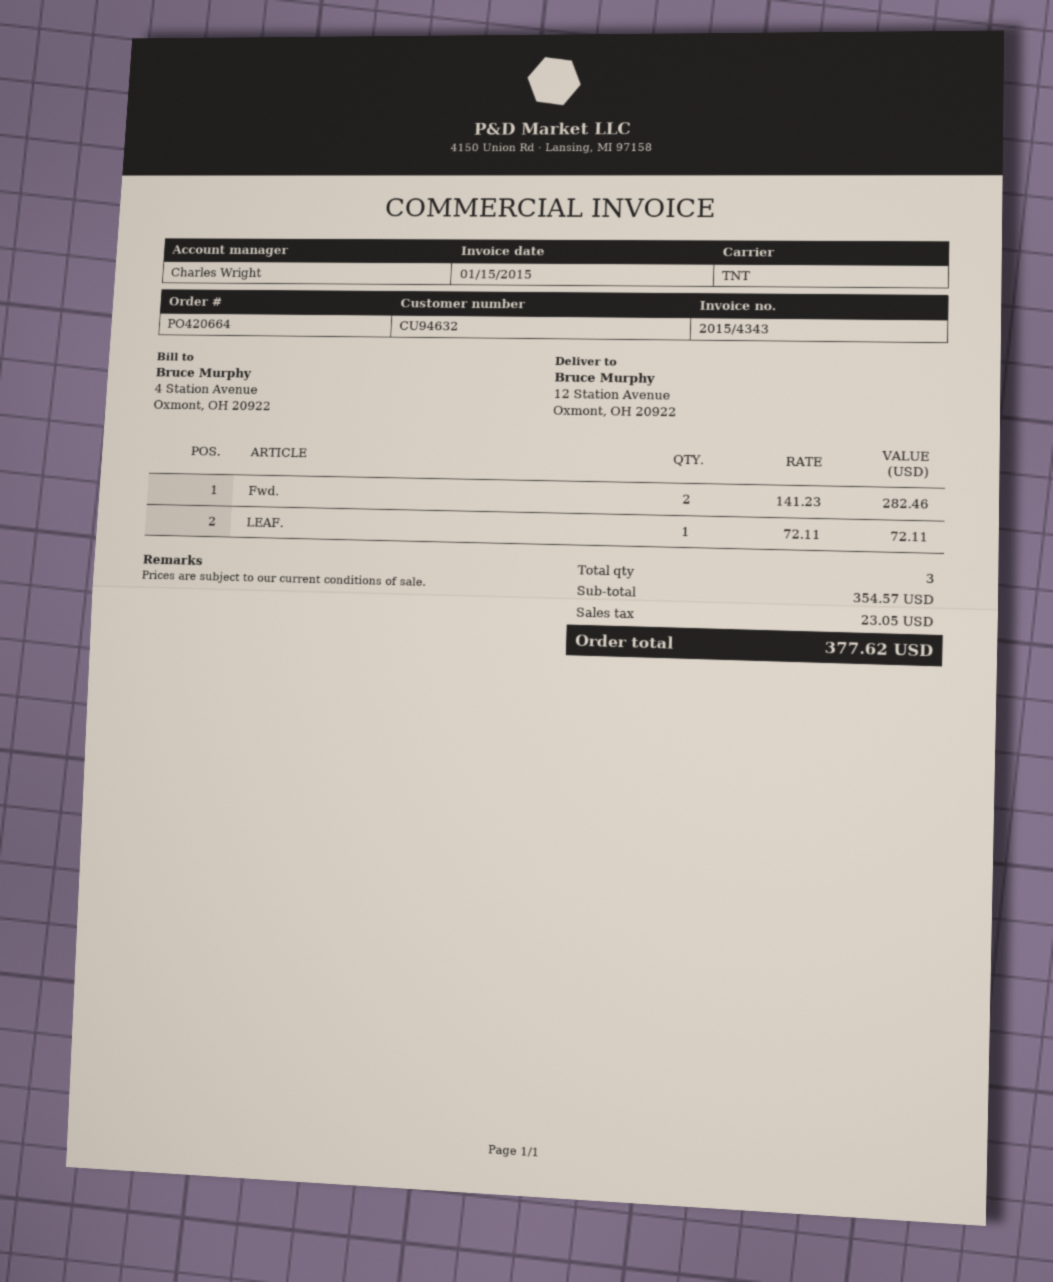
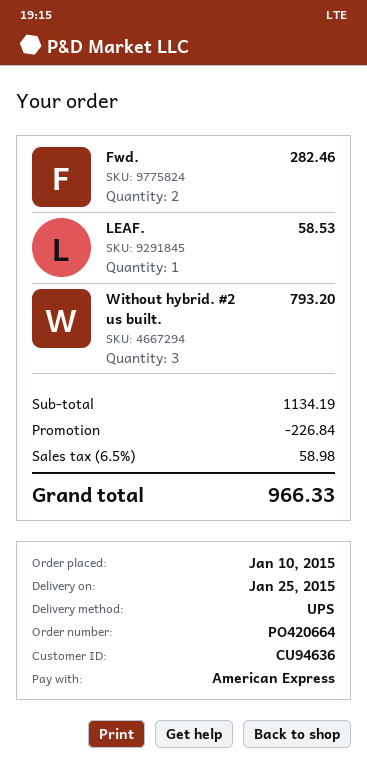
customer number: CU94632 -> CU94636
shipping method: TNT -> UPS
LEAF.: 1 for 72.11 -> 1 for 58.53
Without hybrid. #2 us built.: none -> 3 for 793.20
subtotal: 354.57 -> 1134.19
discount: none -> 226.84
tax: 23.05 -> 58.98
total: 377.62 -> 966.33

